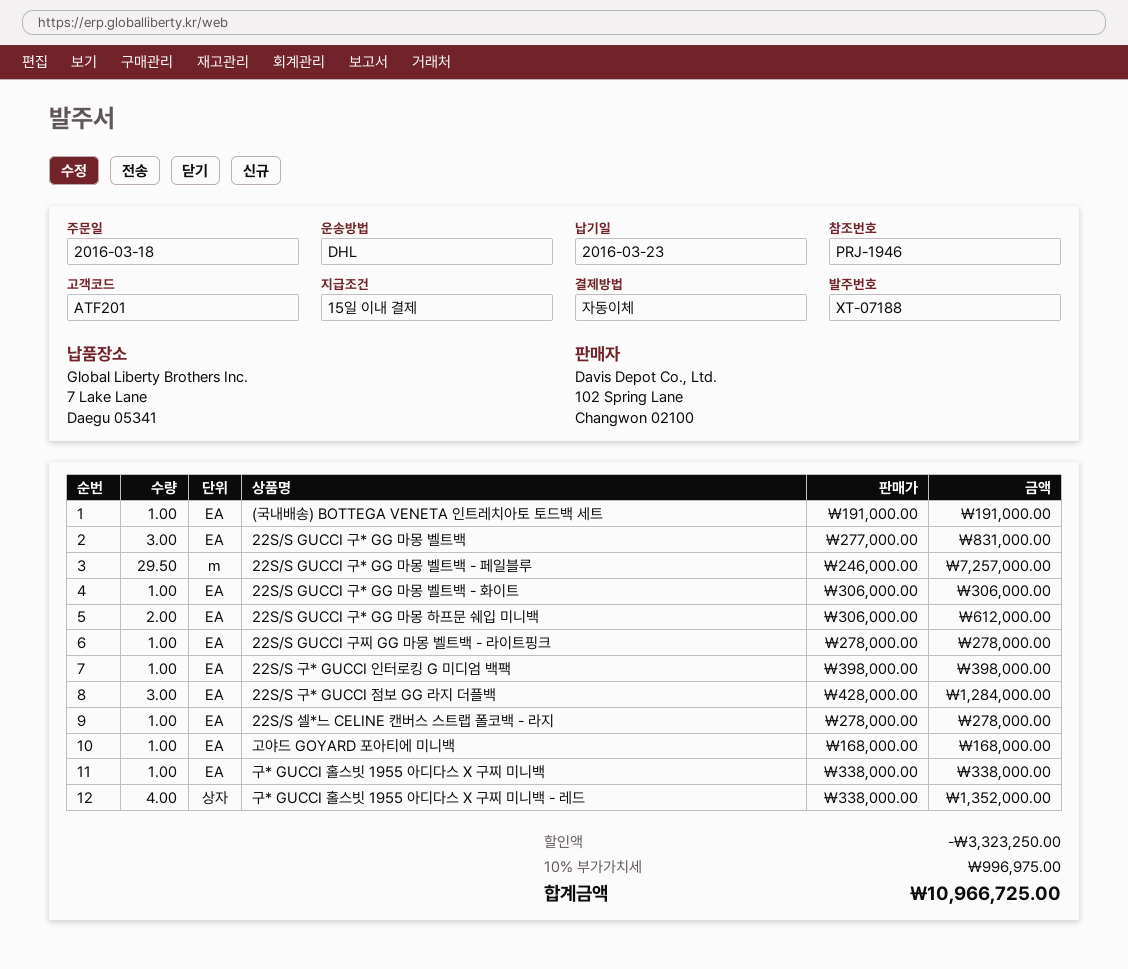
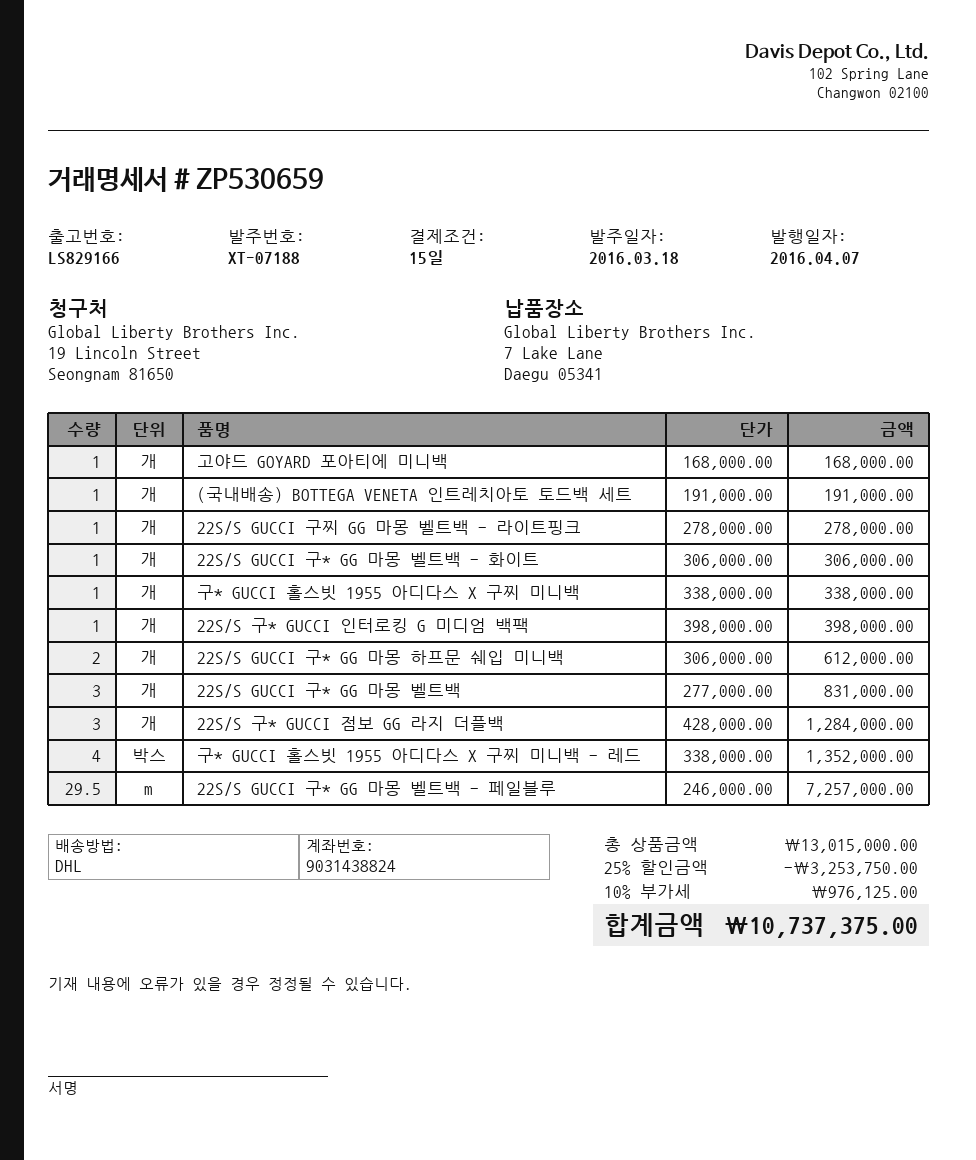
22S/S 셀*느 CELINE 캔버스 스트랩 폴코백 - 라지: 1 x 278000.00 = 278000.00 -> none
discount: 3323250.00 -> 3253750.00
tax: 10% = 996975.00 -> 10% = 976125.00
total: 10966725.00 -> 10737375.00

